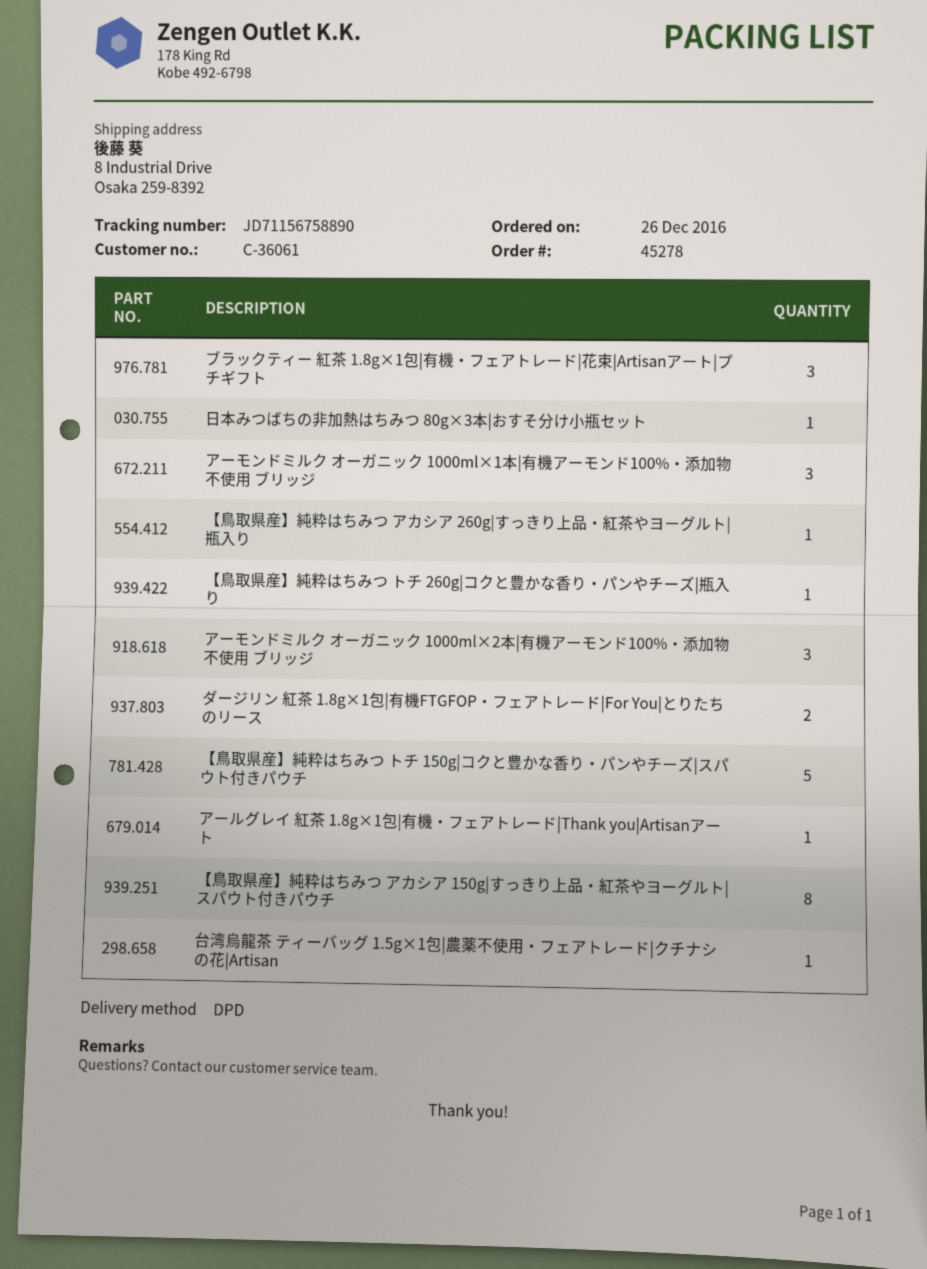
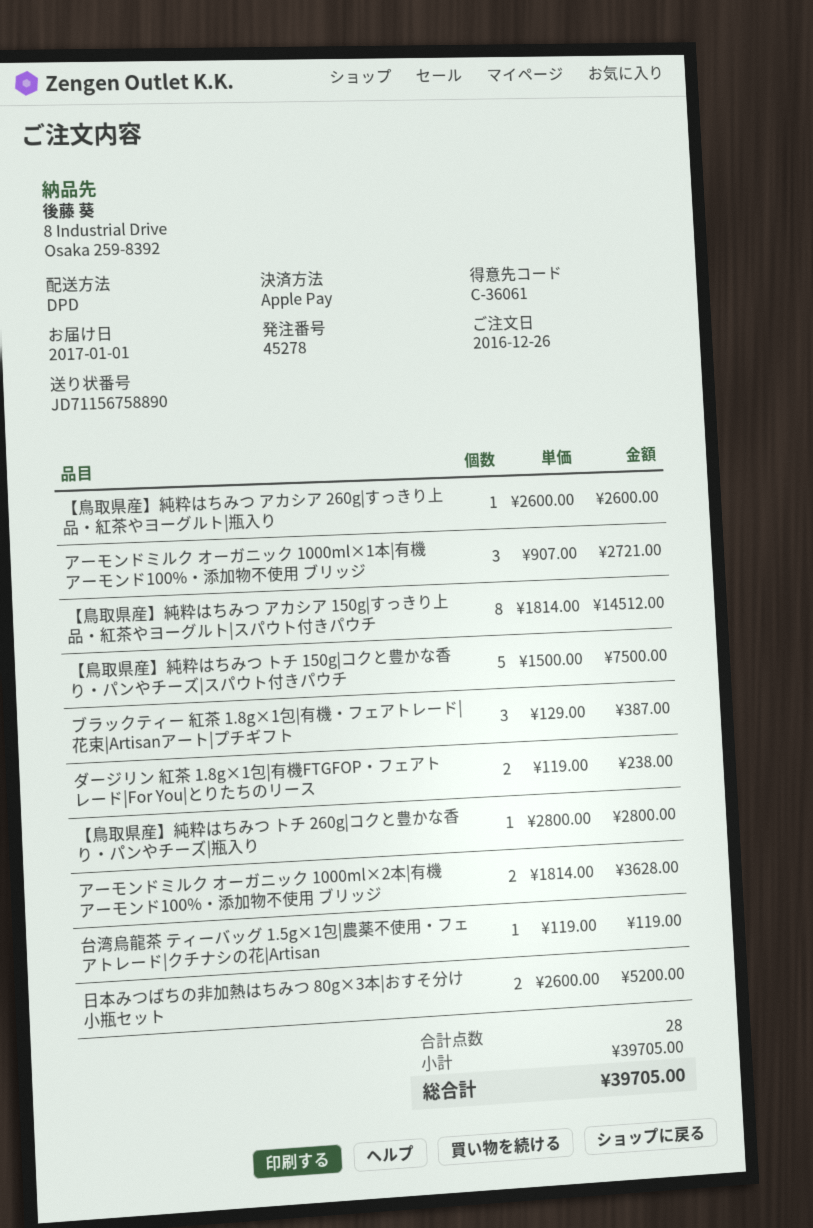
日本みつばちの非加熱はちみつ 80g×3本|おすそ分け小瓶セット: 1 -> 2
アーモンドミルク オーガニック 1000ml×2本|有機アーモンド100%・添加物不使用 ブリッジ: 3 -> 2
アールグレイ 紅茶 1.8g×1包|有機・フェアトレード|Thank you|Artisanアート: 1 -> none

